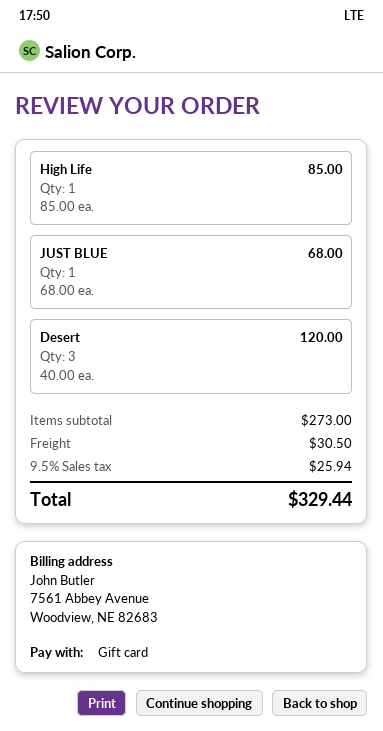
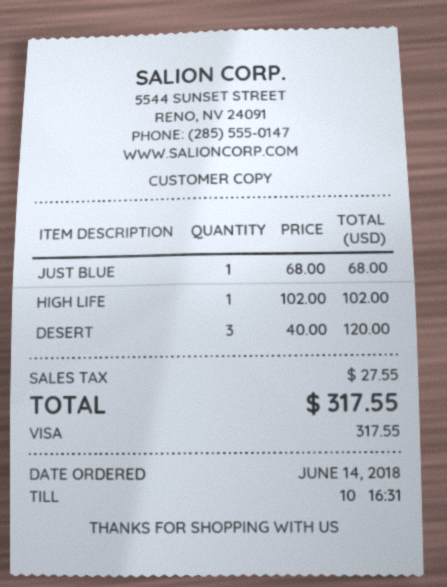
payment method: gift card -> Visa
High Life: 1 x 85.00 = 85.00 -> 1 x 102.00 = 102.00
shipping: 30.50 -> none
tax: 25.94 -> 27.55
total: 329.44 -> 317.55

